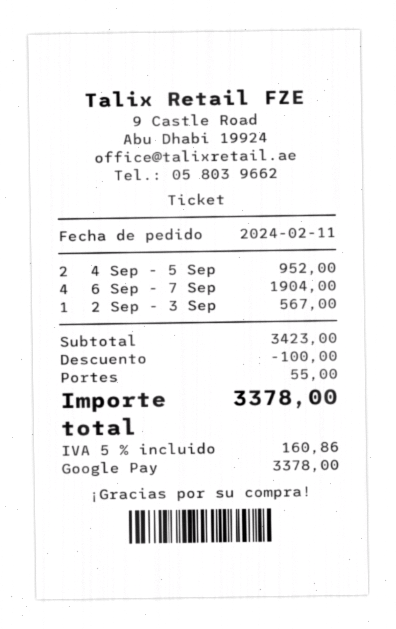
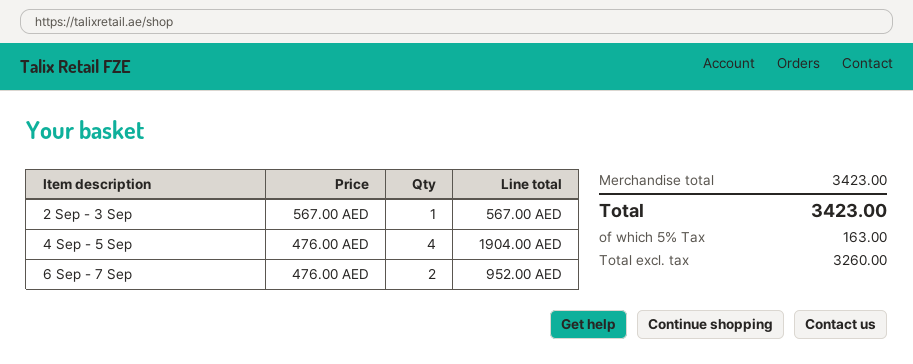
4 Sep - 5 Sep: 2 for 952.00 -> 4 for 1904.00
6 Sep - 7 Sep: 4 for 1904.00 -> 2 for 952.00
discount: 100.00 -> none
shipping: 55.00 -> none
tax: 5% = 160.86 -> 5% = 163.00
total: 3378.00 -> 3423.00

